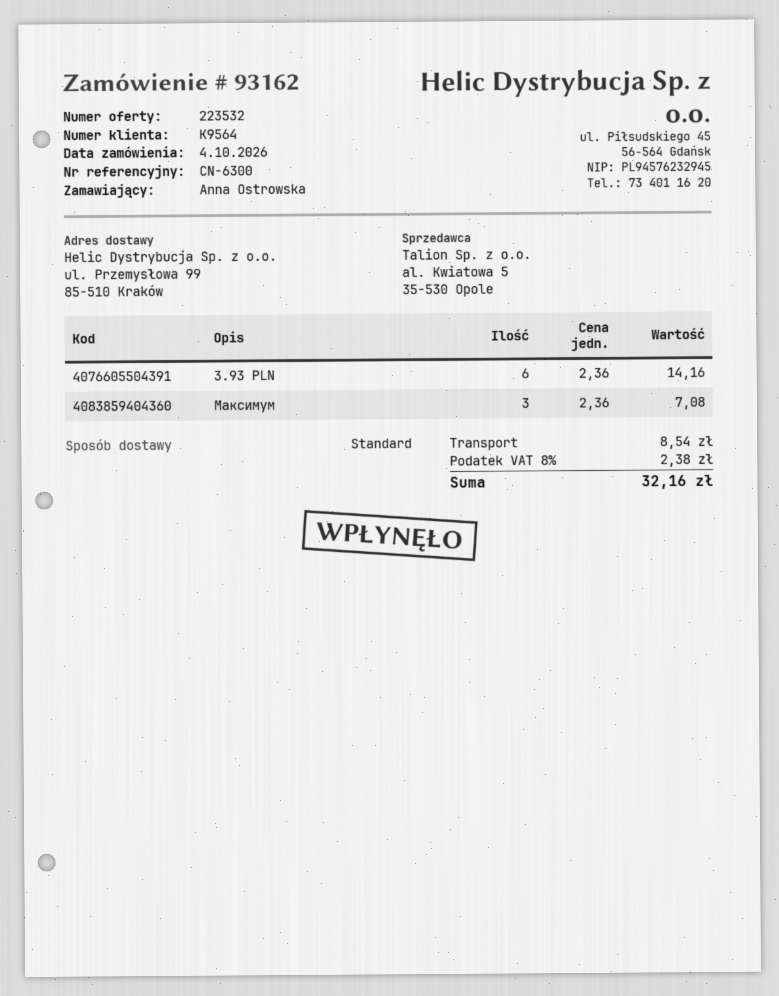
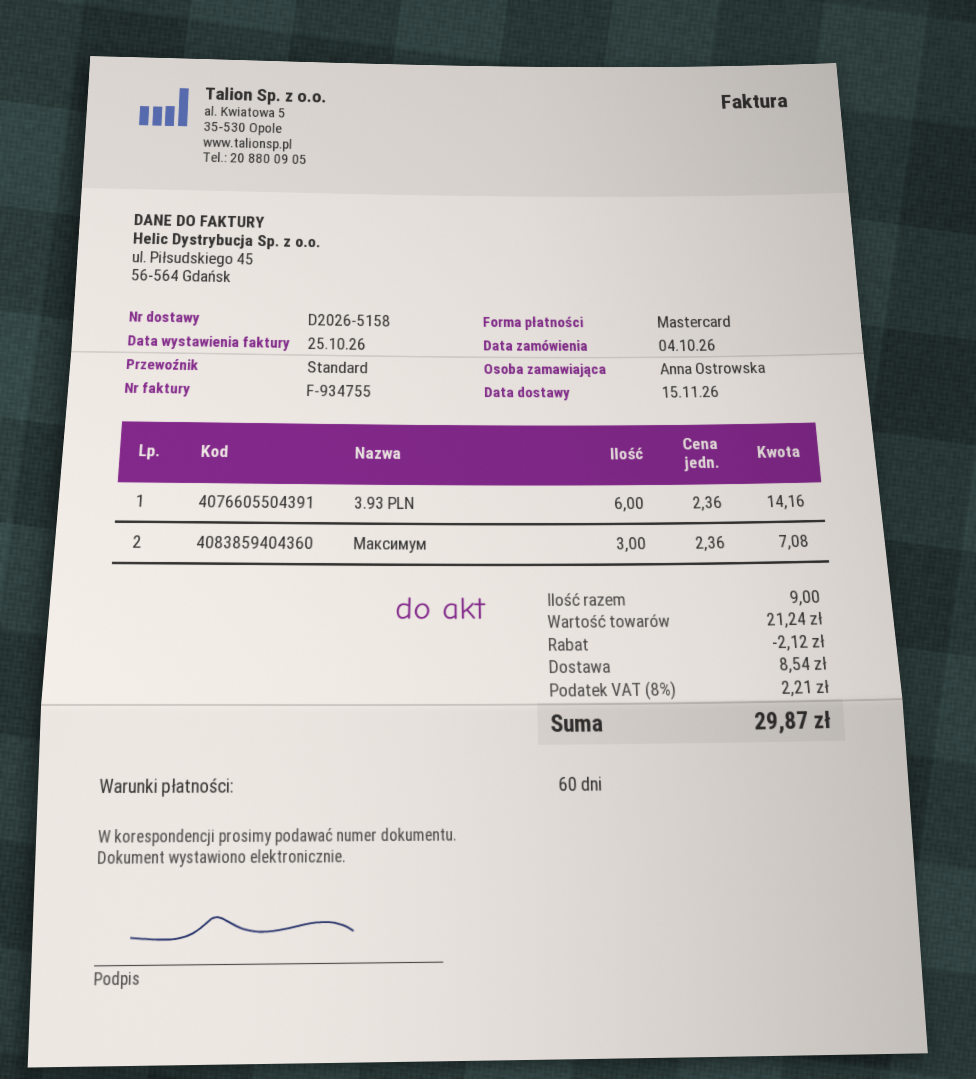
discount: none -> 2.12
tax: 8% = 2.38 -> 8% = 2.21
total: 32.16 -> 29.87

